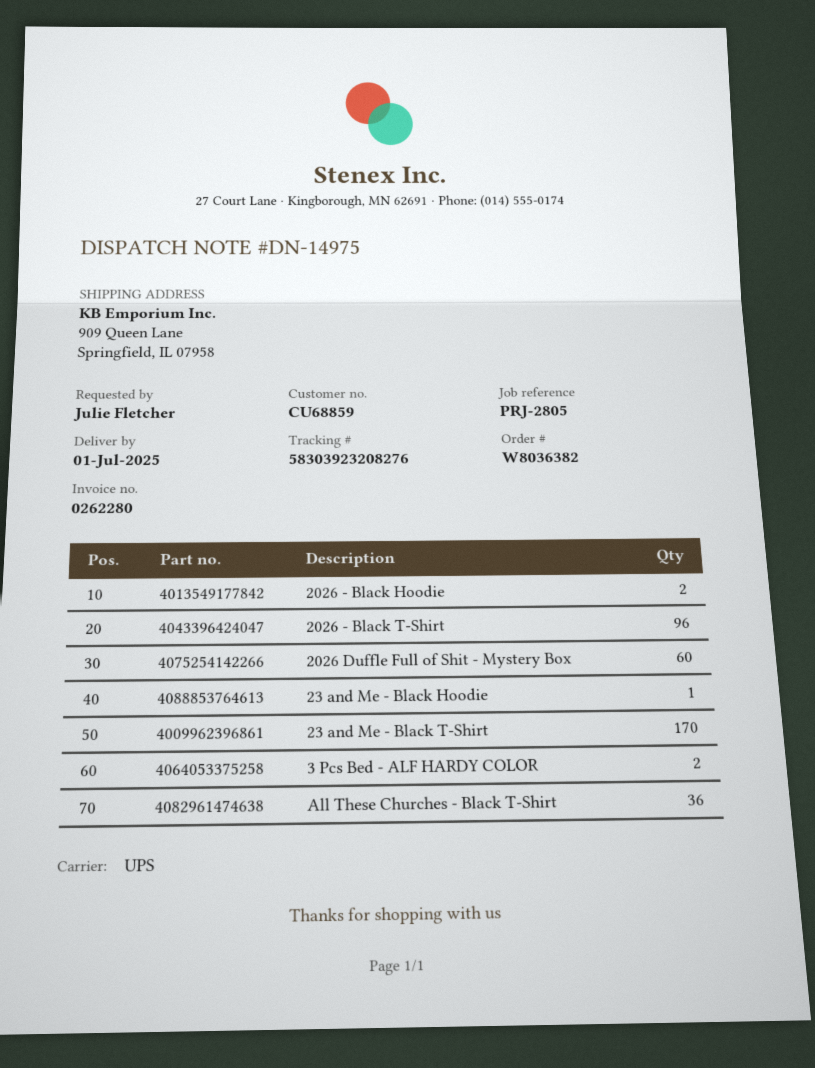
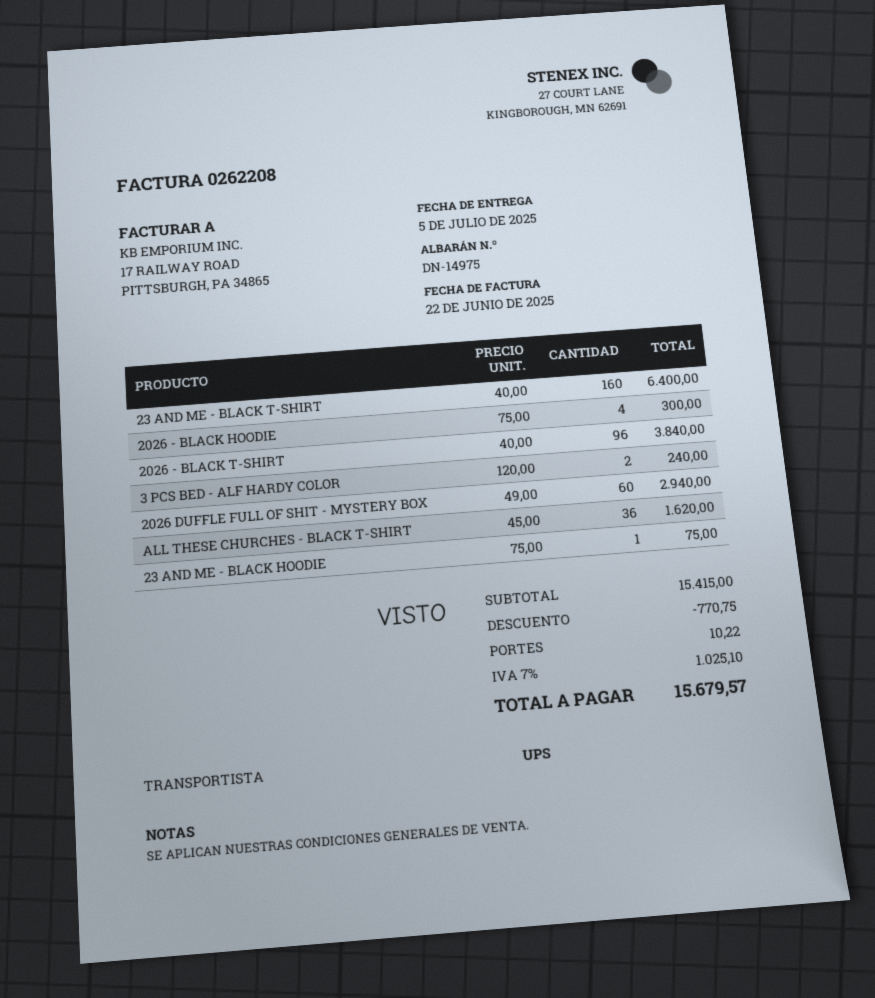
delivery date: 2025-07-01 -> 2025-07-05
invoice number: 0262280 -> 0262208
2026 - Black Hoodie: 2 -> 4
23 and Me - Black T-Shirt: 170 -> 160

